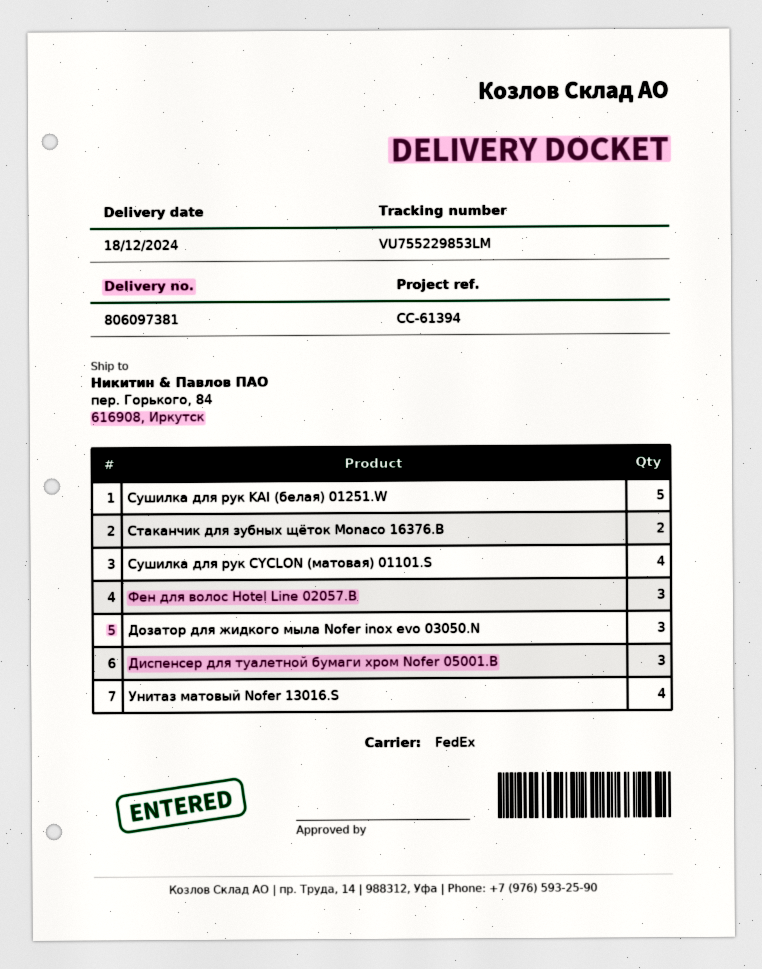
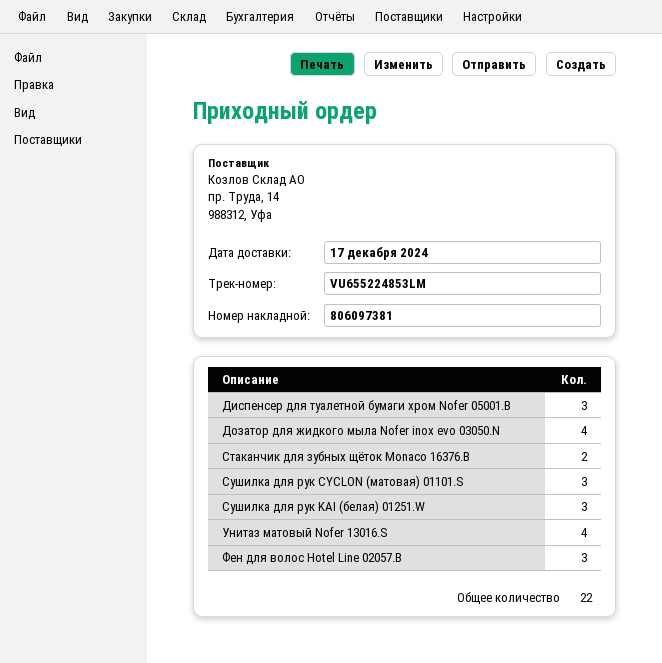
delivery date: 2024-12-18 -> 2024-12-17
tracking number: VU755229853LM -> VU655224853LM
Сушилка для рук KAI (белая) 01251.W: 5 -> 3
Сушилка для рук CYCLON (матовая) 01101.S: 4 -> 3
Дозатор для жидкого мыла Nofer inox evo 03050.N: 3 -> 4

